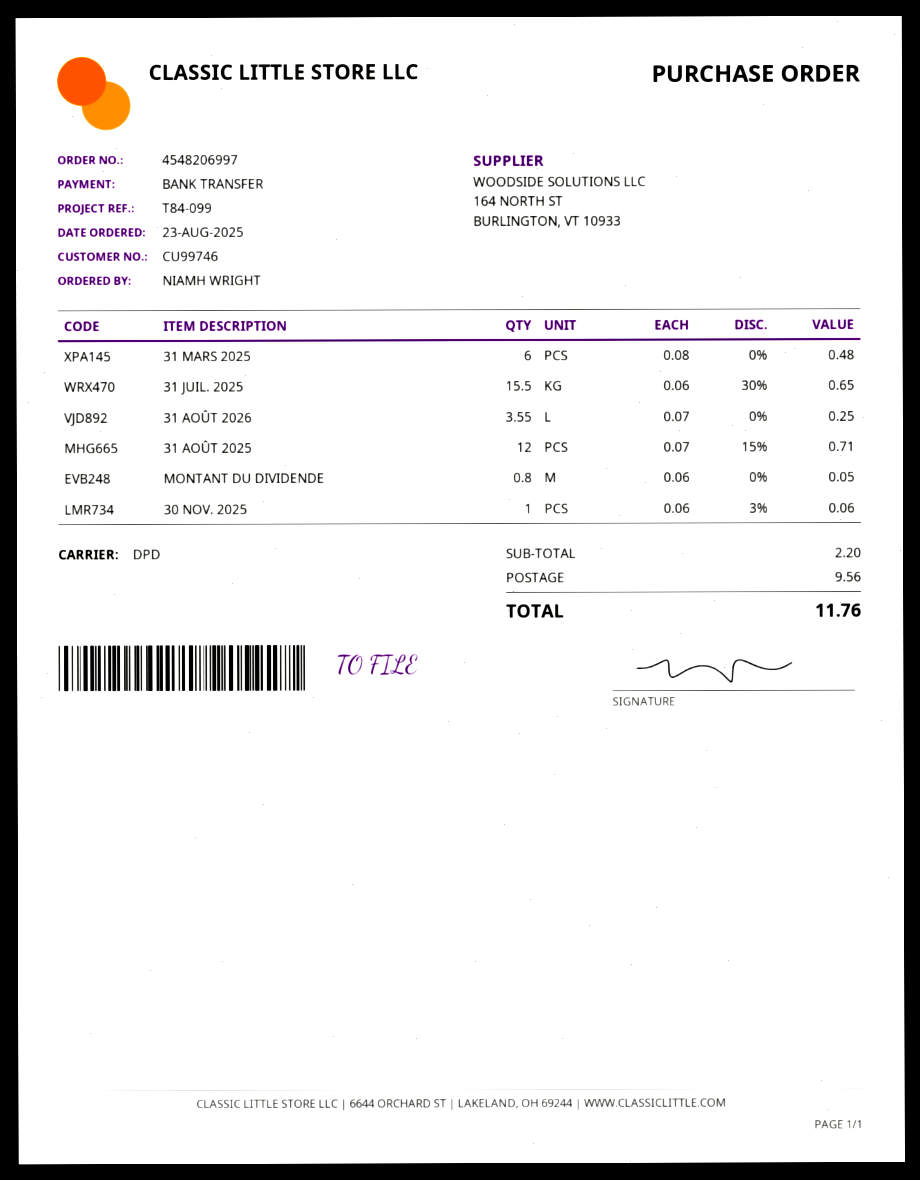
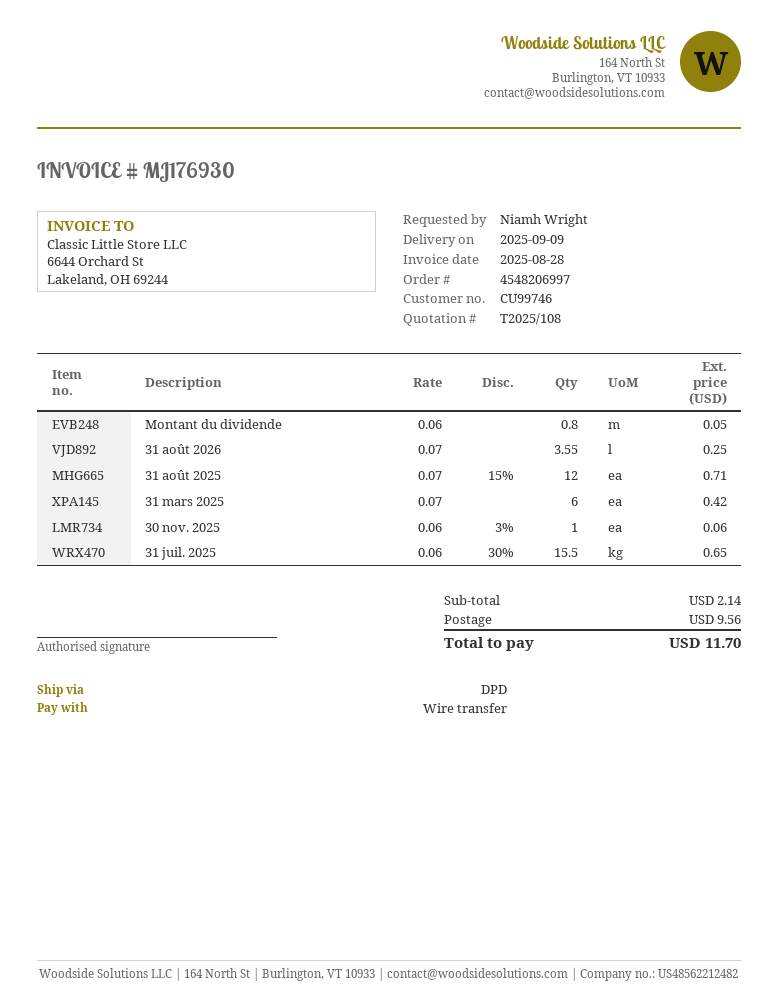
31 MARS 2025: 6 x 0.08 = 0.48 -> 6 x 0.07 = 0.42
subtotal: 2.20 -> 2.14
total: 11.76 -> 11.70

